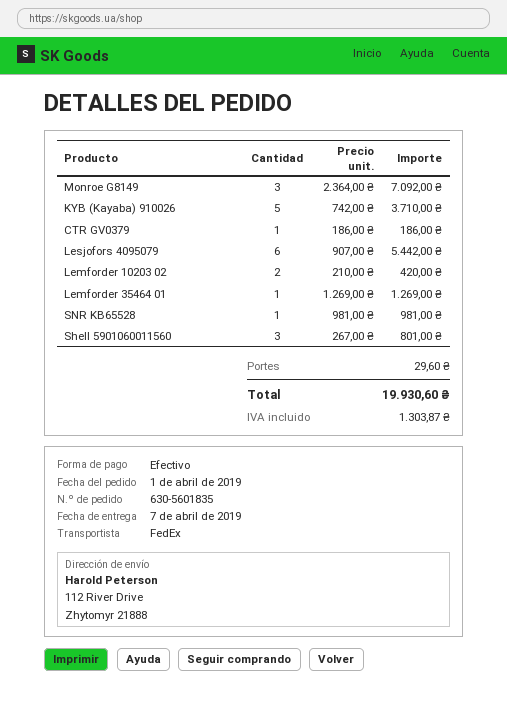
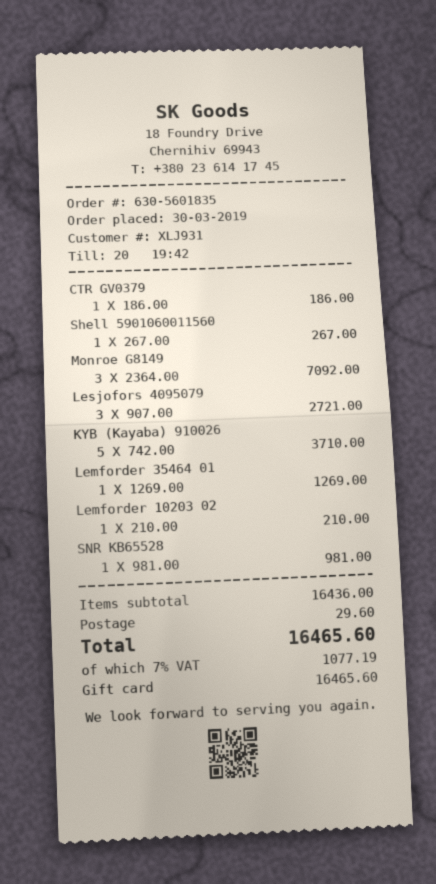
order date: 2019-04-01 -> 2019-03-30
payment method: cash -> gift card
Lesjofors 4095079: 6 x 907.00 = 5442.00 -> 3 x 907.00 = 2721.00
Lemforder 10203 02: 2 x 210.00 = 420.00 -> 1 x 210.00 = 210.00
Shell 5901060011560: 3 x 267.00 = 801.00 -> 1 x 267.00 = 267.00
tax: 1303.87 -> 1077.19
total: 19930.60 -> 16465.60

